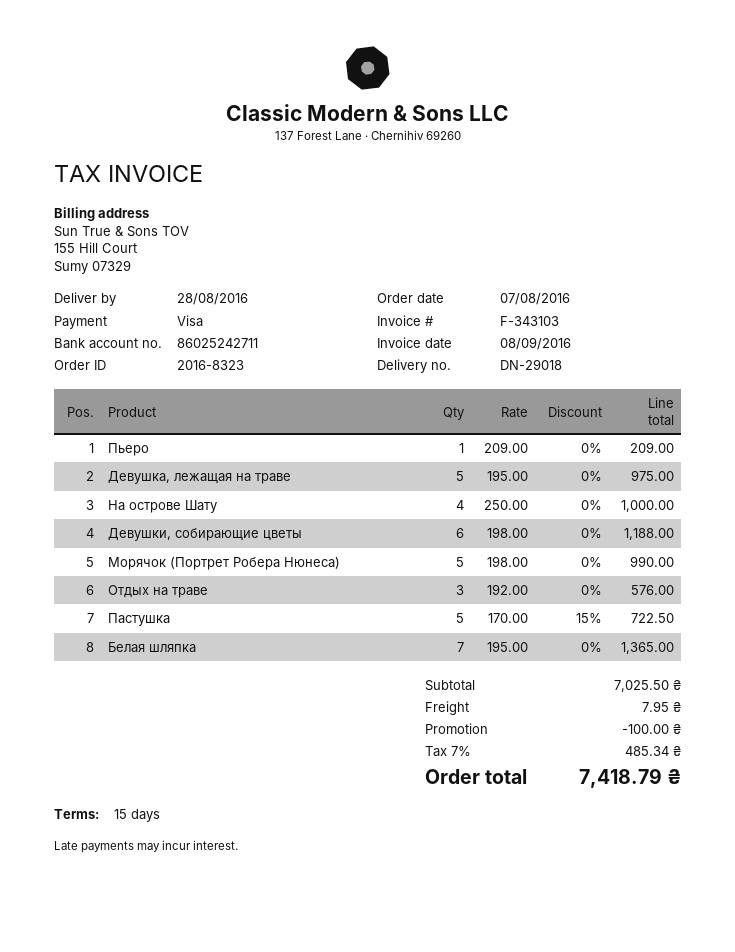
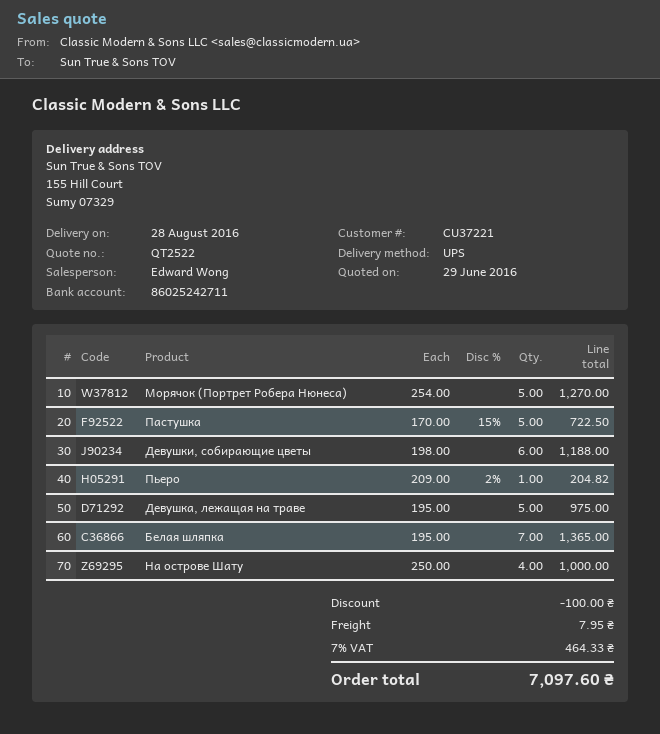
Пьеро: 1 x 209.00 = 209.00 -> 1 x 209.00 - 2% = 204.82
Морячок (Портрет Робера Нюнеса): 5 x 198.00 = 990.00 -> 5 x 254.00 = 1270.00
Отдых на траве: 3 x 192.00 = 576.00 -> none
tax: 7% = 485.34 -> 7% = 464.33
total: 7418.79 -> 7097.60

